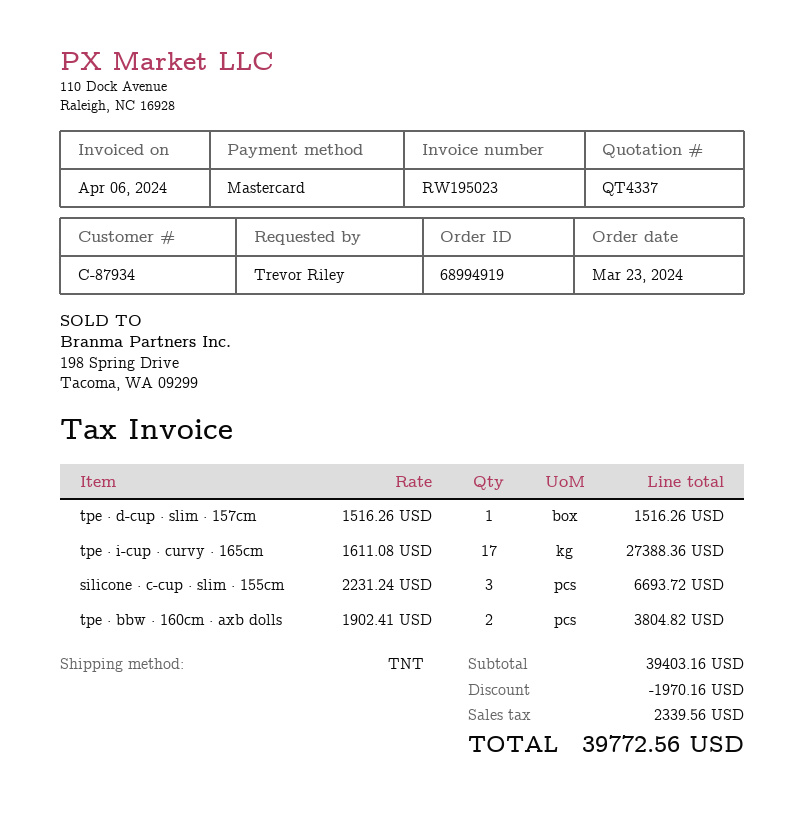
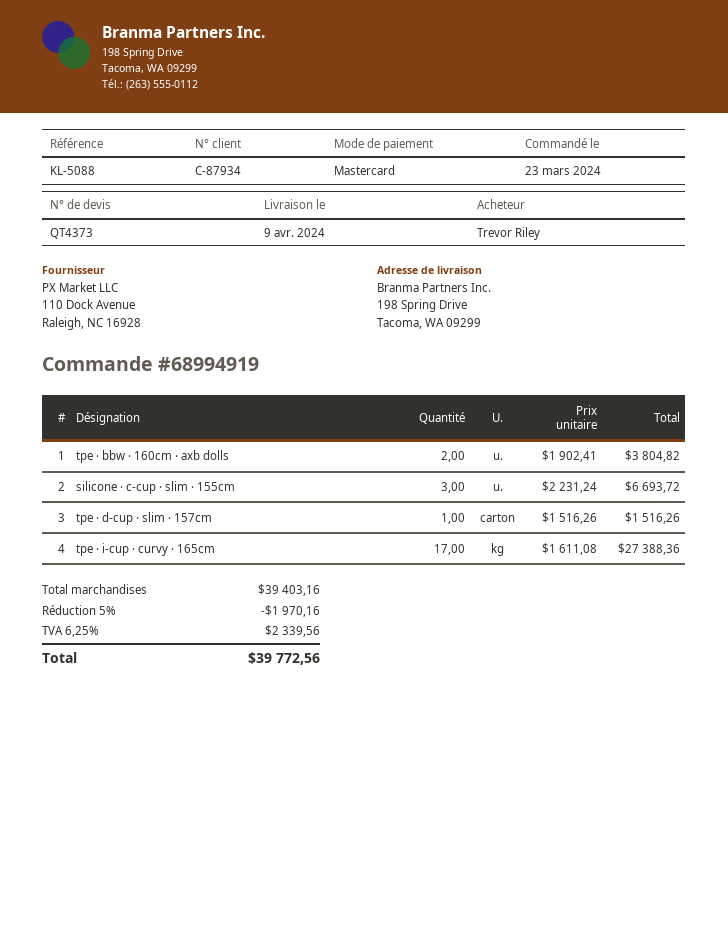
quote number: QT4337 -> QT4373

